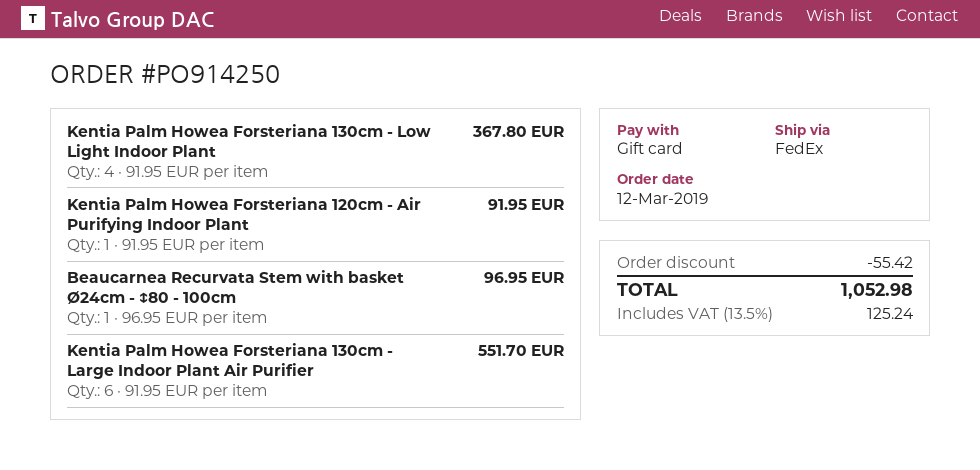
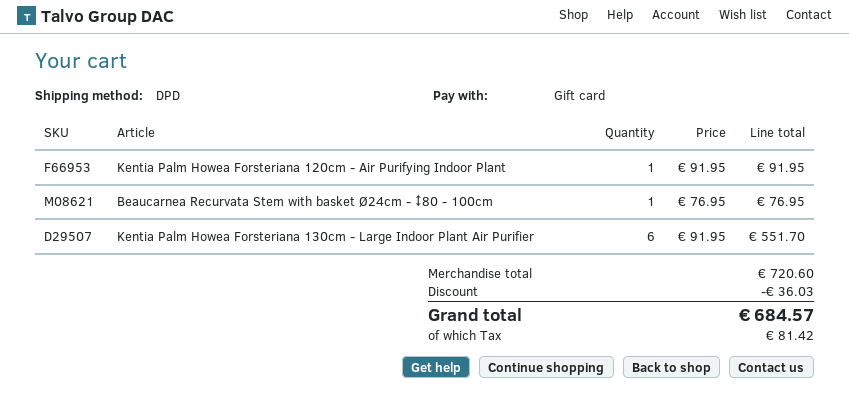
shipping method: FedEx -> DPD
Kentia Palm Howea Forsteriana 130cm - Low Light Indoor Plant: 4 x 91.95 = 367.80 -> none
Beaucarnea Recurvata Stem with basket Ø24cm - ↕80 - 100cm: 1 x 96.95 = 96.95 -> 1 x 76.95 = 76.95
discount: 55.42 -> 36.03
tax: 125.24 -> 81.42
total: 1052.98 -> 684.57

